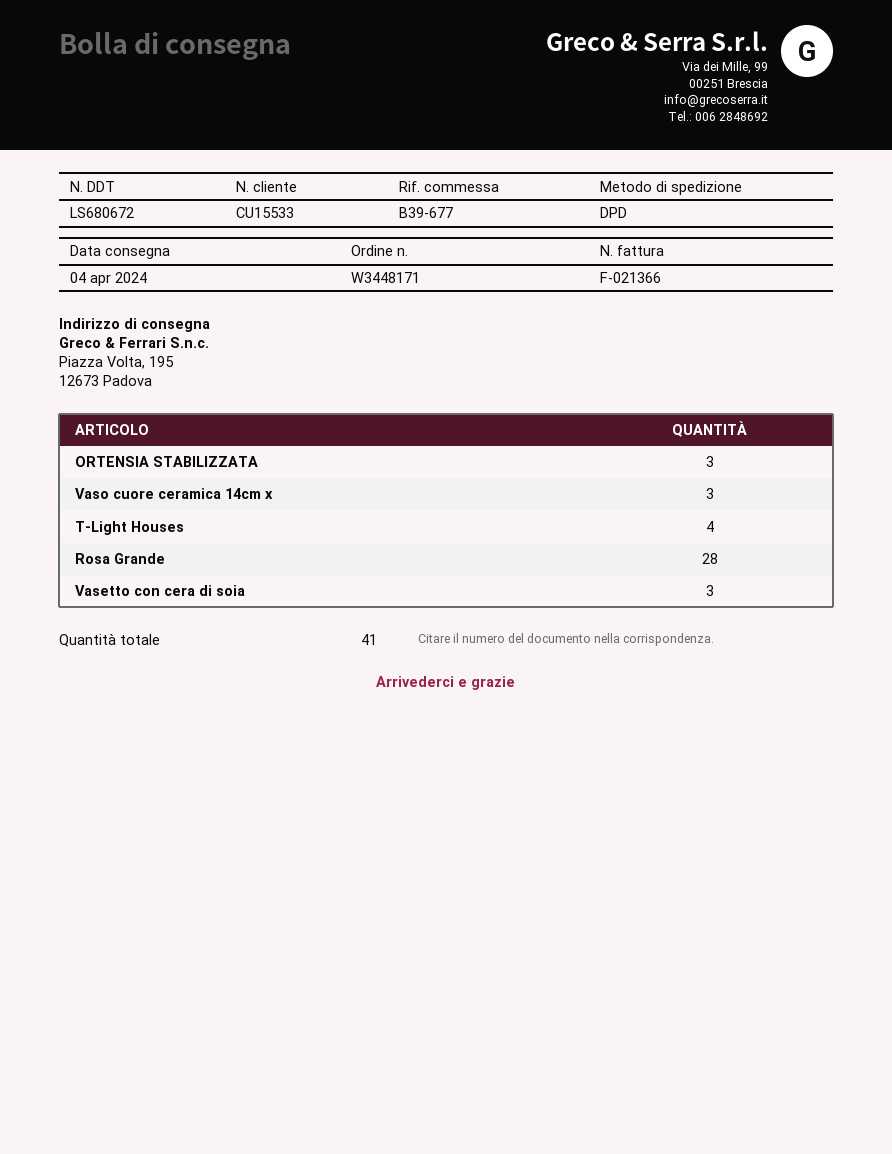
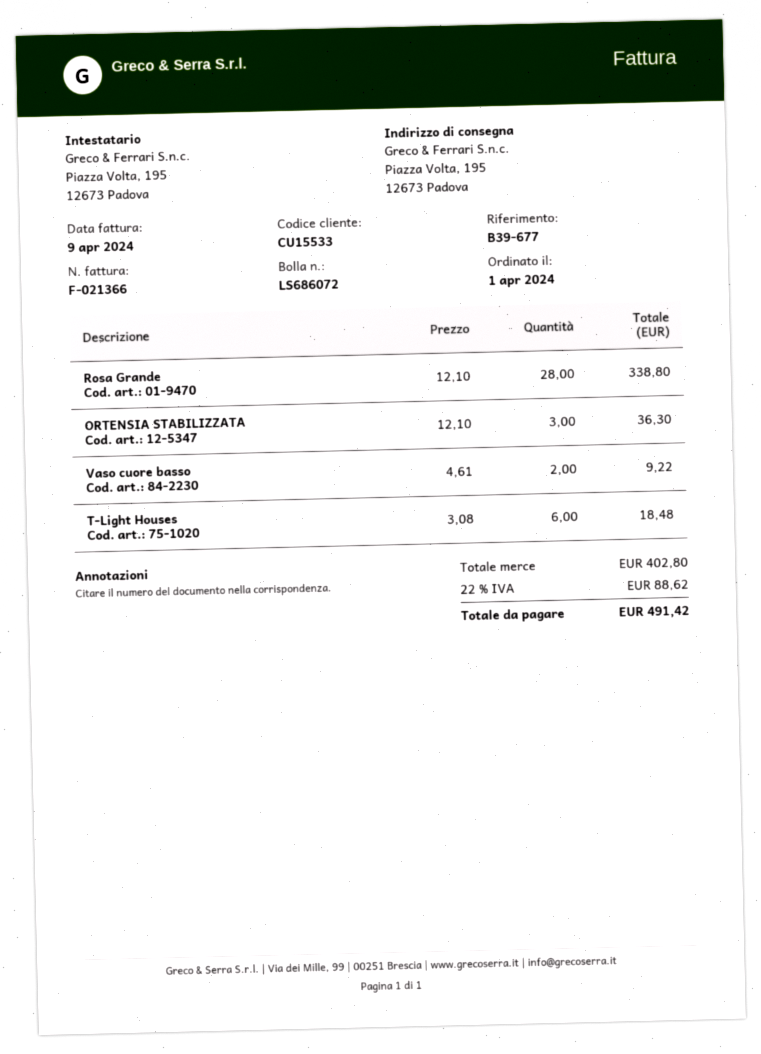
delivery note number: LS680672 -> LS686072
Vaso cuore ceramica 14cm x: 3 -> none
T-Light Houses: 4 -> 6
Vasetto con cera di soia: 3 -> none
Vaso cuore basso: none -> 2

